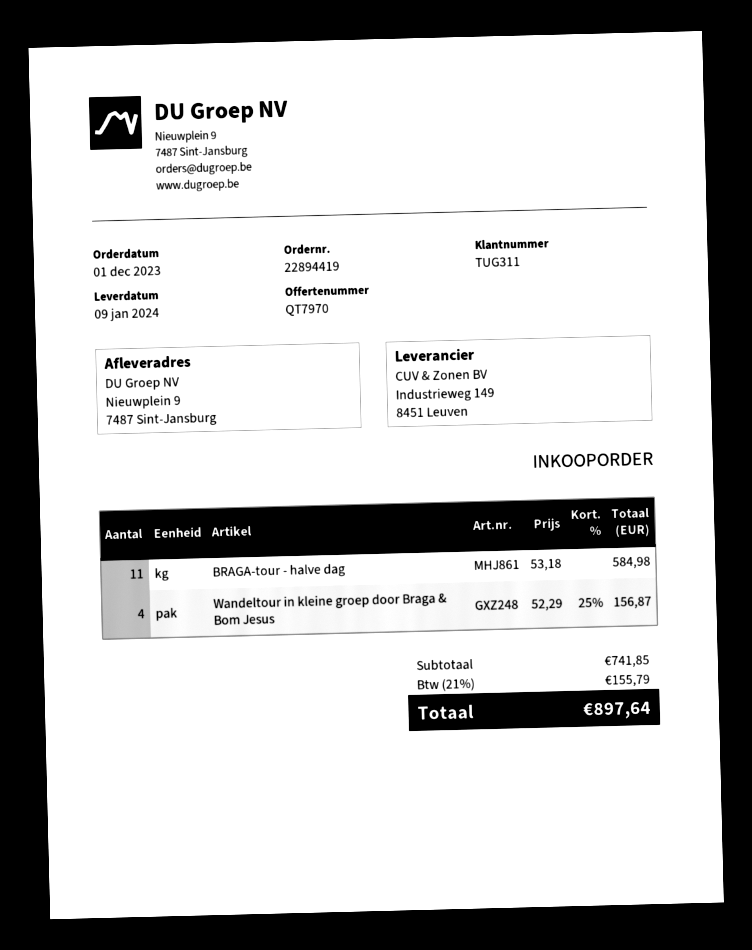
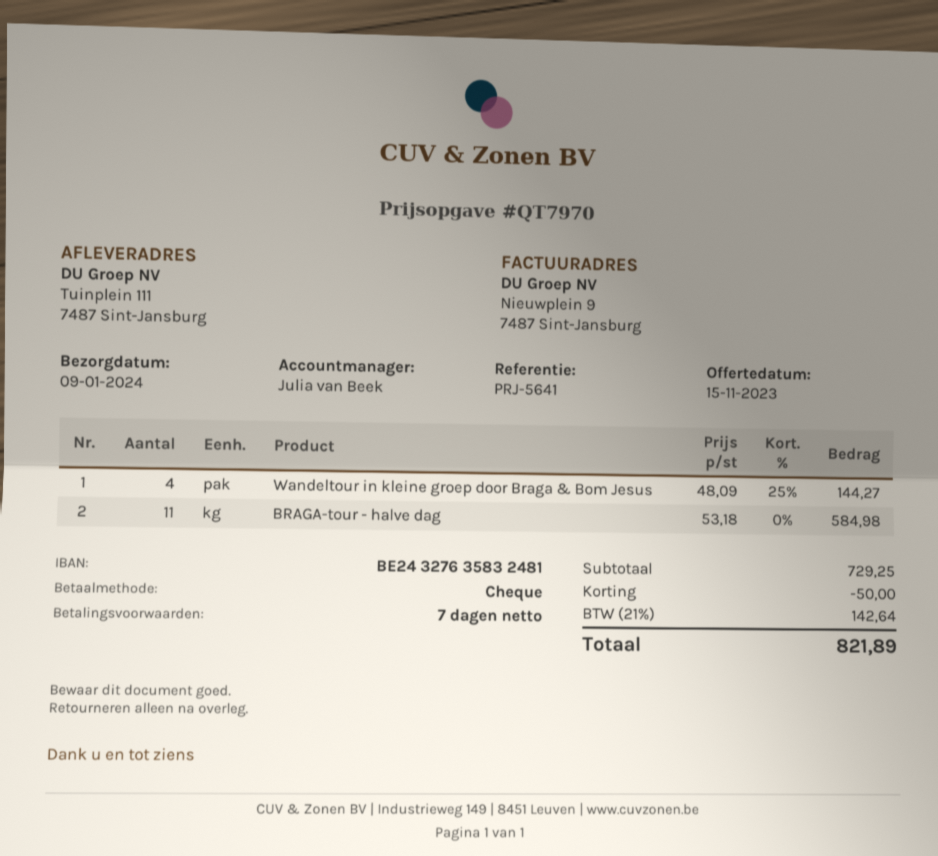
ship to: Nieuwplein 9, 7487 Sint-Jansburg -> Tuinplein 111, 7487 Sint-Jansburg
Wandeltour in kleine groep door Braga & Bom Jesus: 4 x 52.29 - 25% = 156.87 -> 4 x 48.09 - 25% = 144.27
subtotal: 741.85 -> 729.25
discount: none -> 50.00
tax: 21% = 155.79 -> 21% = 142.64
total: 897.64 -> 821.89

